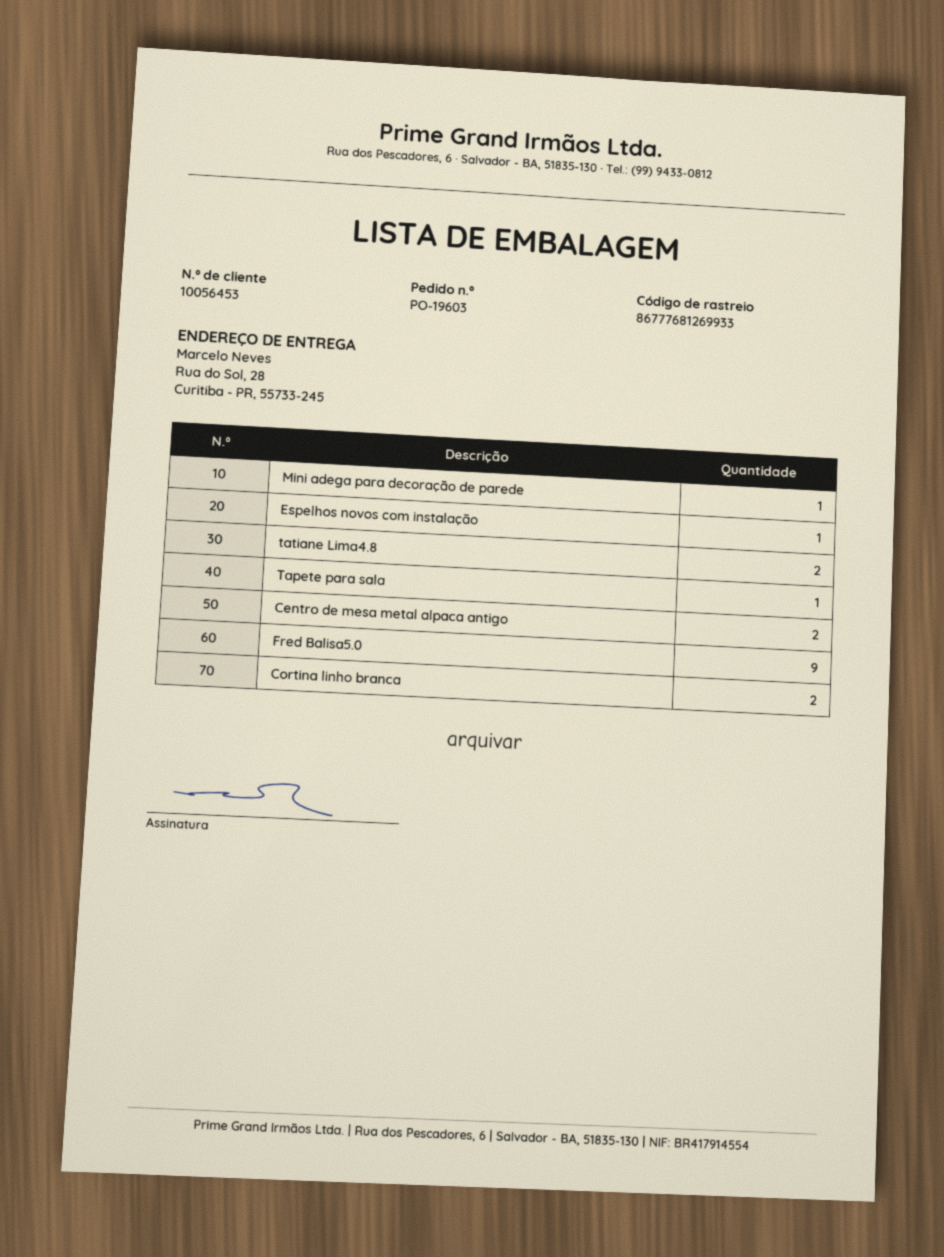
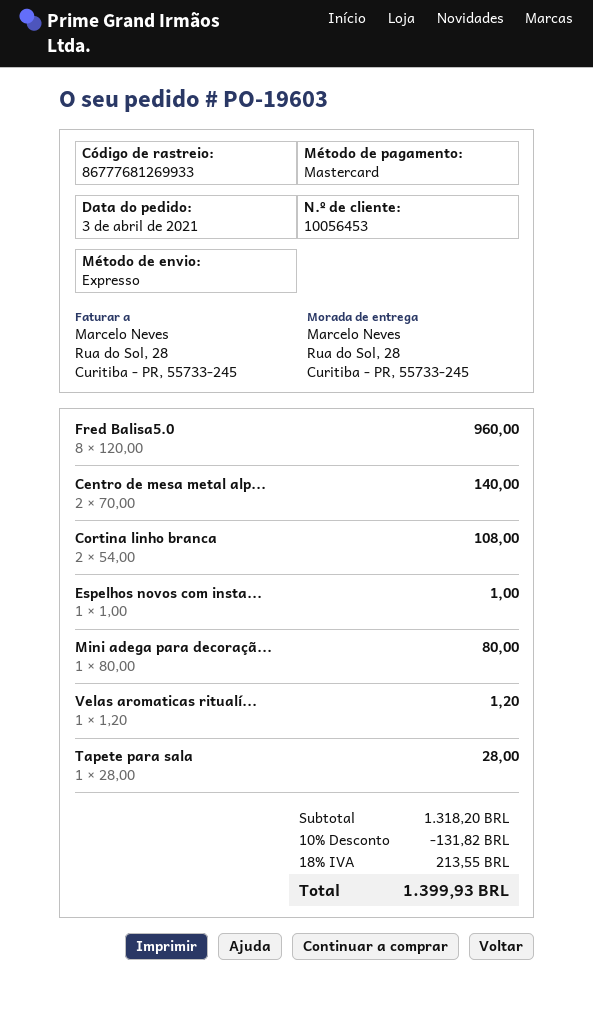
tatiane Lima4.8: 2 -> none
Fred Balisa5.0: 9 -> 8
Velas aromaticas ritualí...: none -> 1

